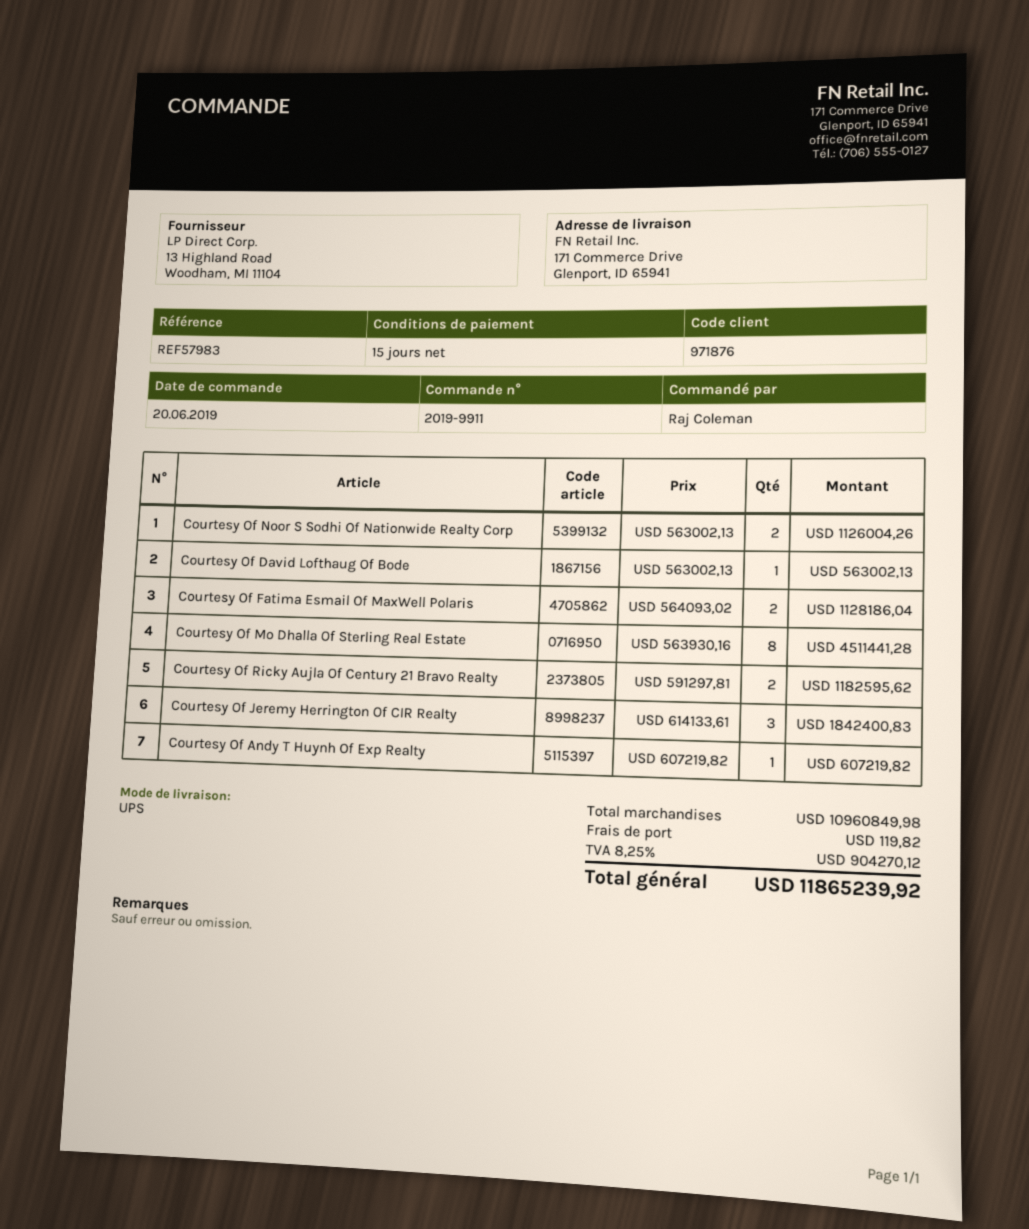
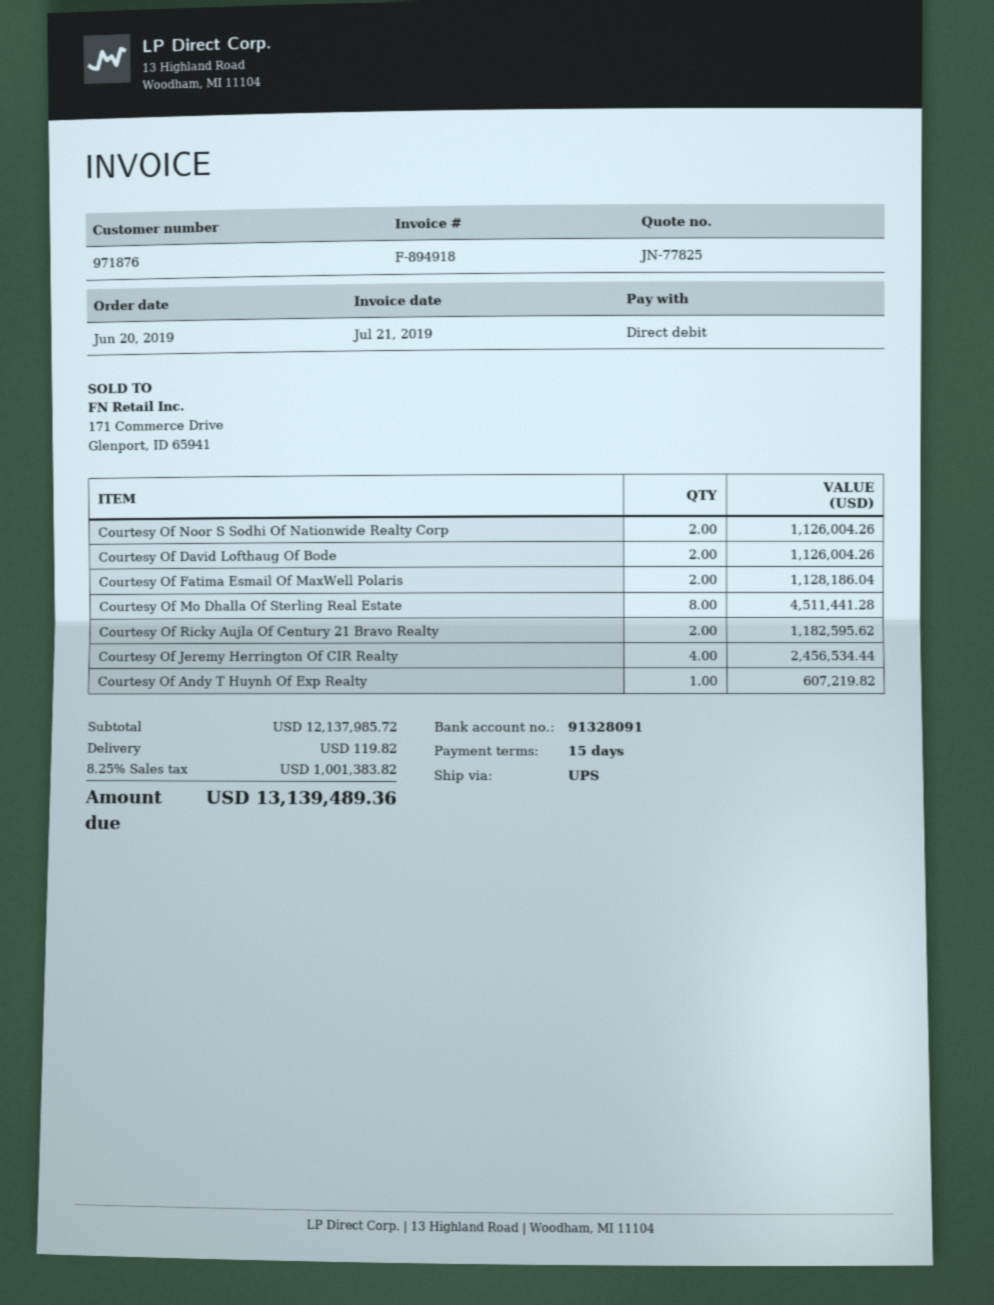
Courtesy Of David Lofthaug Of Bode: 1 for 563002.13 -> 2 for 1126004.26
Courtesy Of Jeremy Herrington Of CIR Realty: 3 for 1842400.83 -> 4 for 2456534.44
subtotal: 10960849.98 -> 12137985.72
tax: 8.25% = 904270.12 -> 8.25% = 1001383.82
total: 11865239.92 -> 13139489.36

